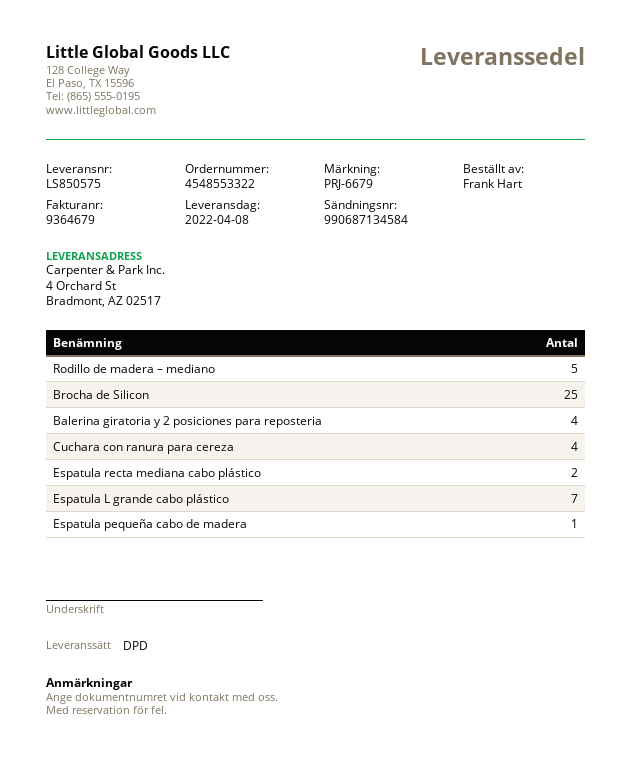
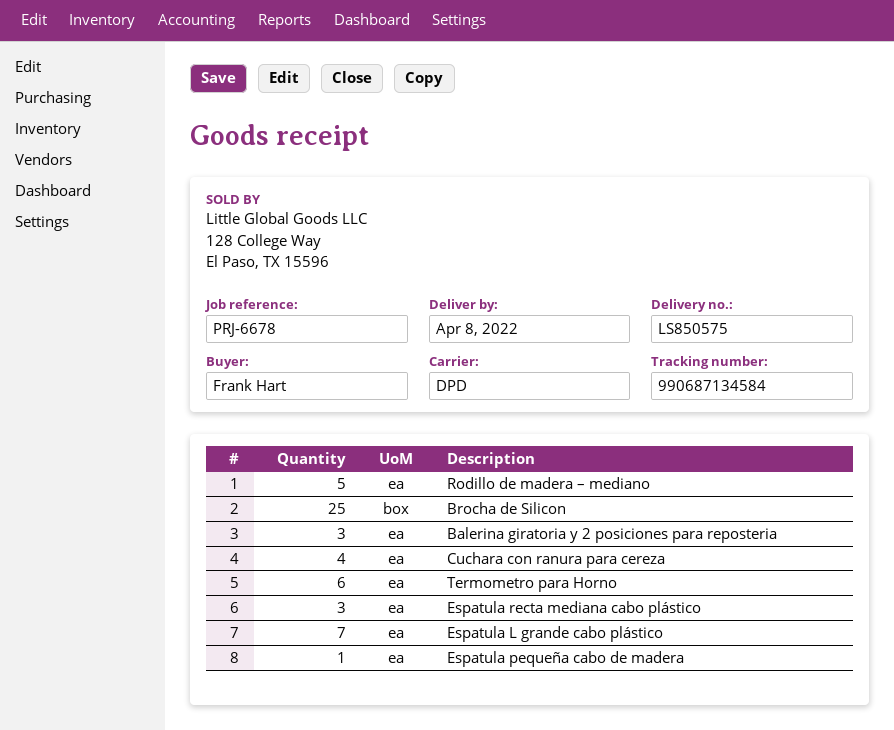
reference: PRJ-6679 -> PRJ-6678
Balerina giratoria y 2 posiciones para reposteria: 4 -> 3
Espatula recta mediana cabo plástico: 2 -> 3
Termometro para Horno: none -> 6

